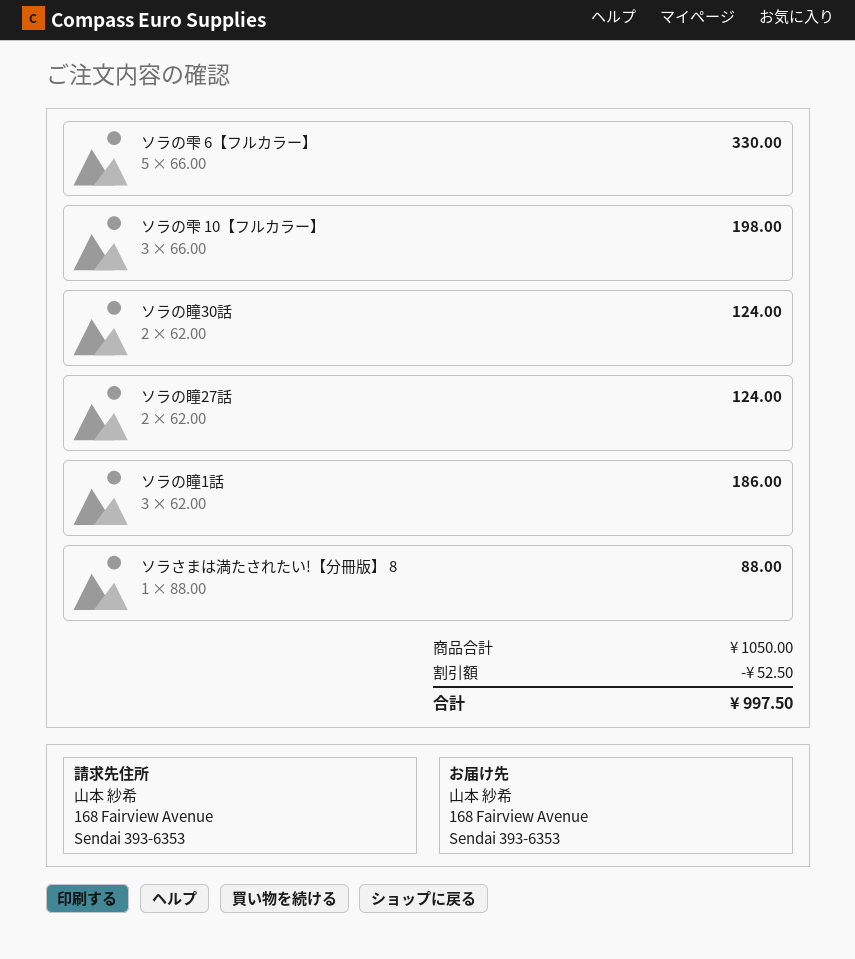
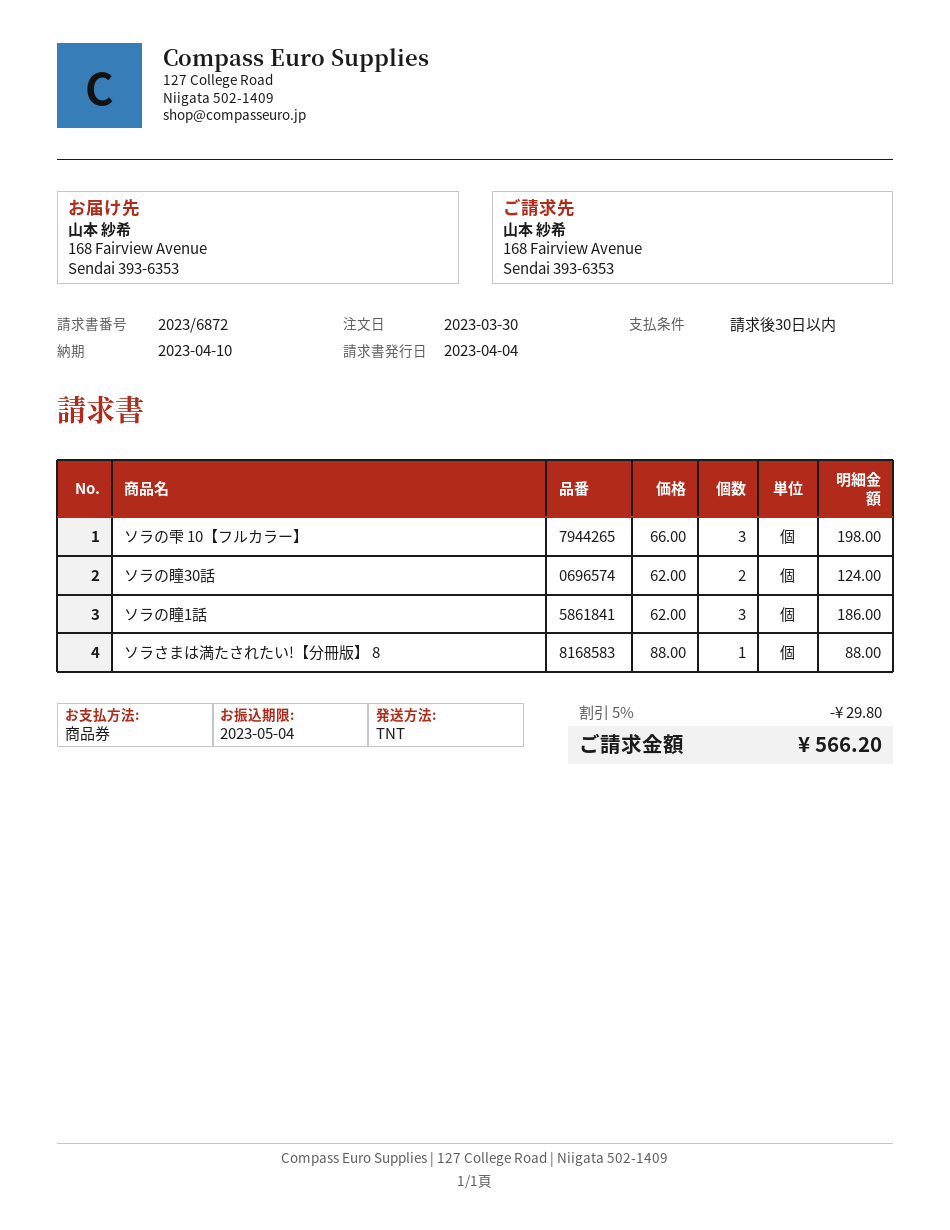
ソラの雫 6【フルカラー】: 5 x 66.00 = 330.00 -> none
ソラの瞳27話: 2 x 62.00 = 124.00 -> none
discount: 52.50 -> 29.80
total: 997.50 -> 566.20

